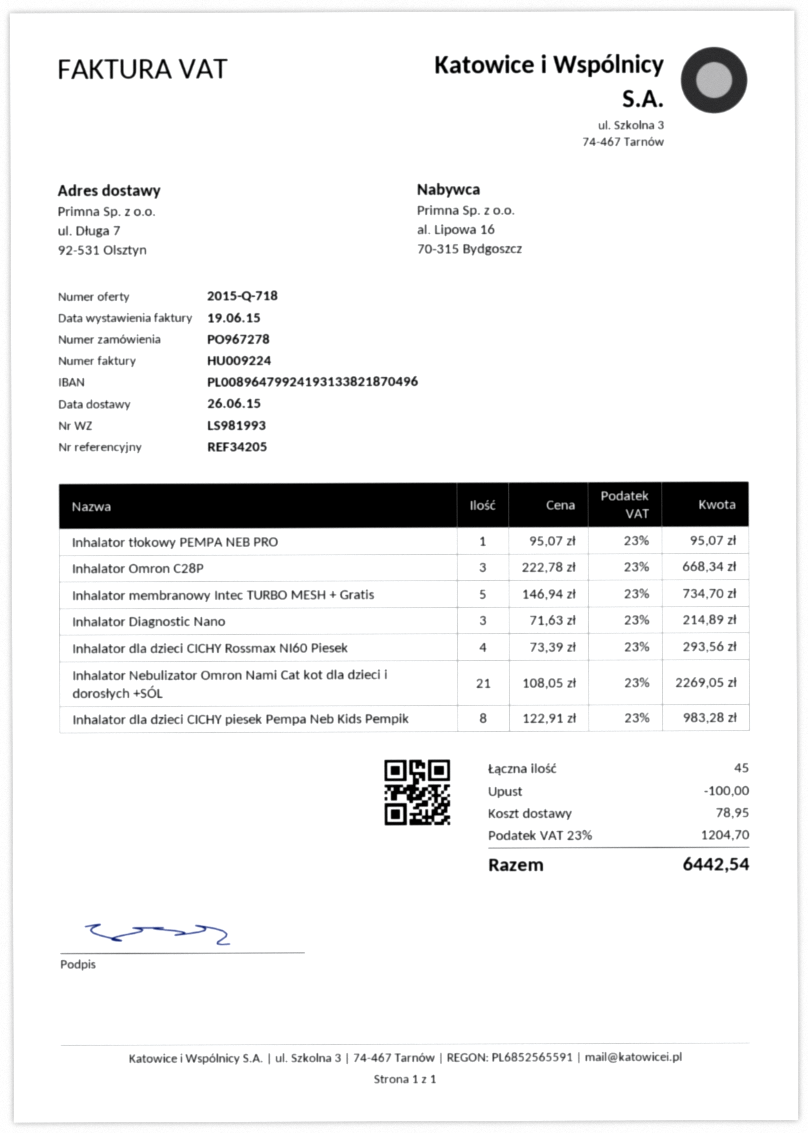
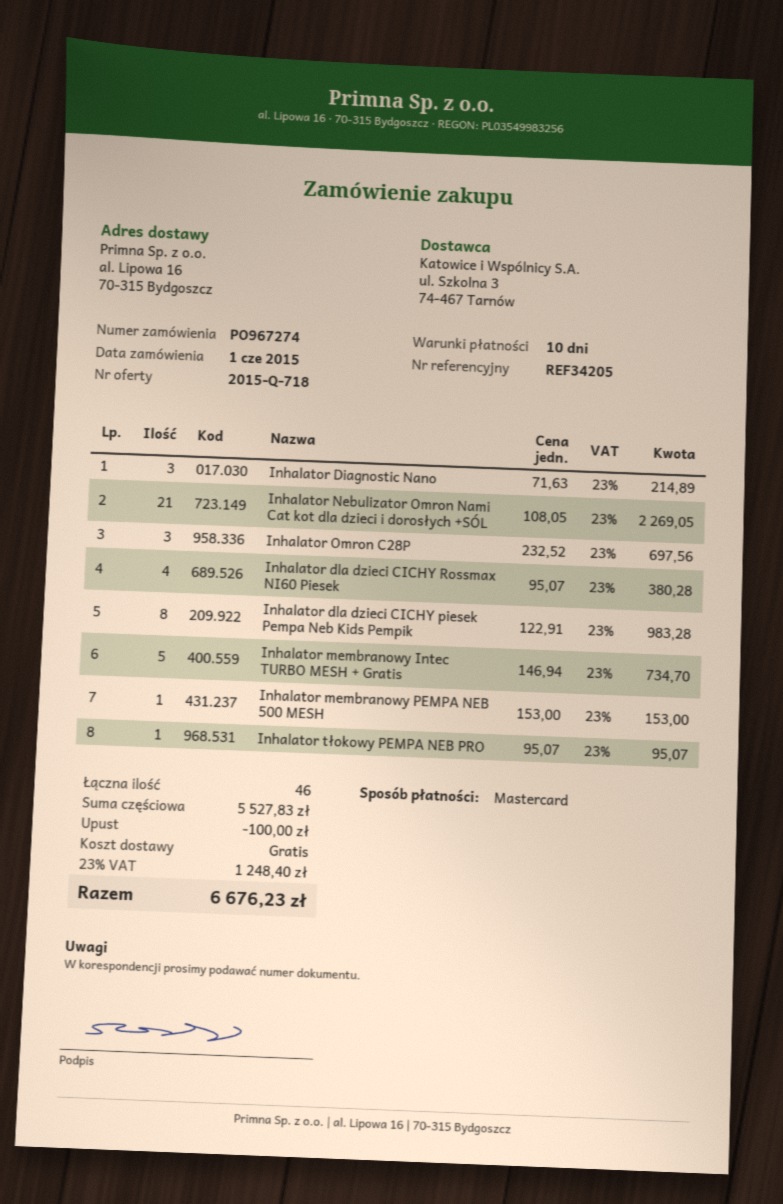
order number: PO967278 -> PO967274
ship to: ul. Długa 7, 92-531 Olsztyn -> al. Lipowa 16, 70-315 Bydgoszcz
Inhalator Omron C28P: 3 x 222.78 = 668.34 -> 3 x 232.52 = 697.56
Inhalator dla dzieci CICHY Rossmax NI60 Piesek: 4 x 73.39 = 293.56 -> 4 x 95.07 = 380.28
Inhalator membranowy PEMPA NEB 500 MESH: none -> 1 x 153.00 = 153.00
total quantity: 45 -> 46
shipping: 78.95 -> 0.00
tax: 23% = 1204.70 -> 23% = 1248.40
total: 6442.54 -> 6676.23

